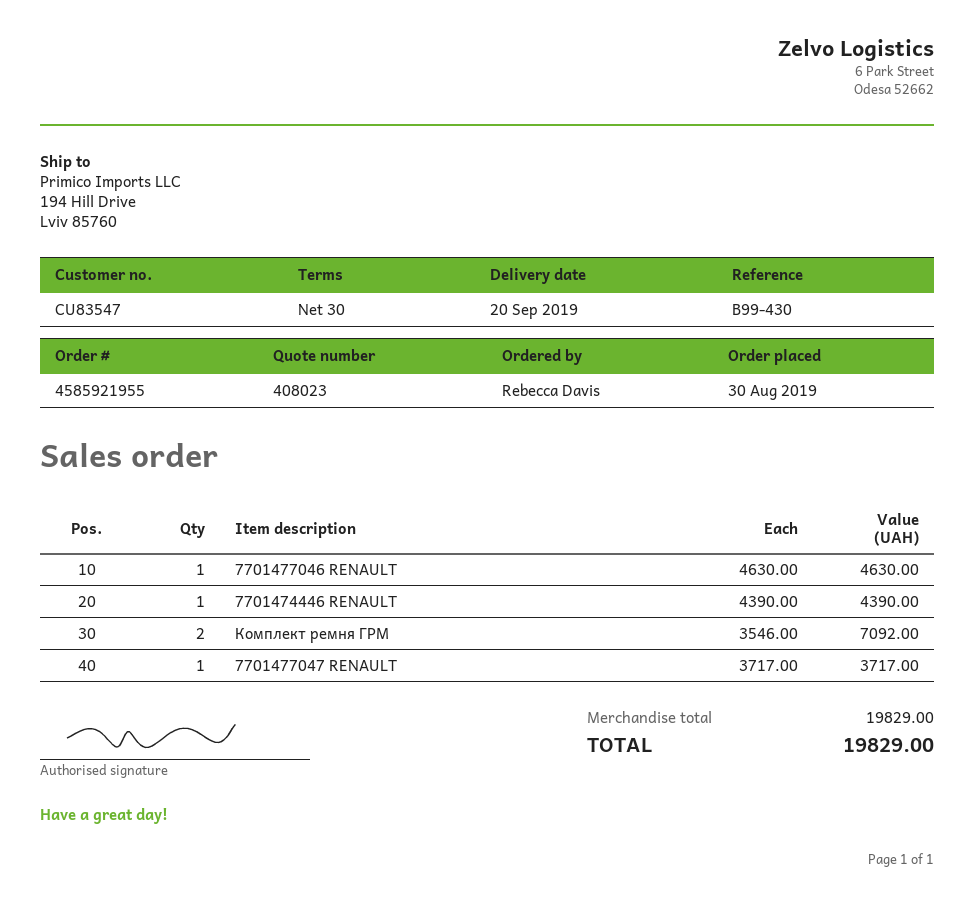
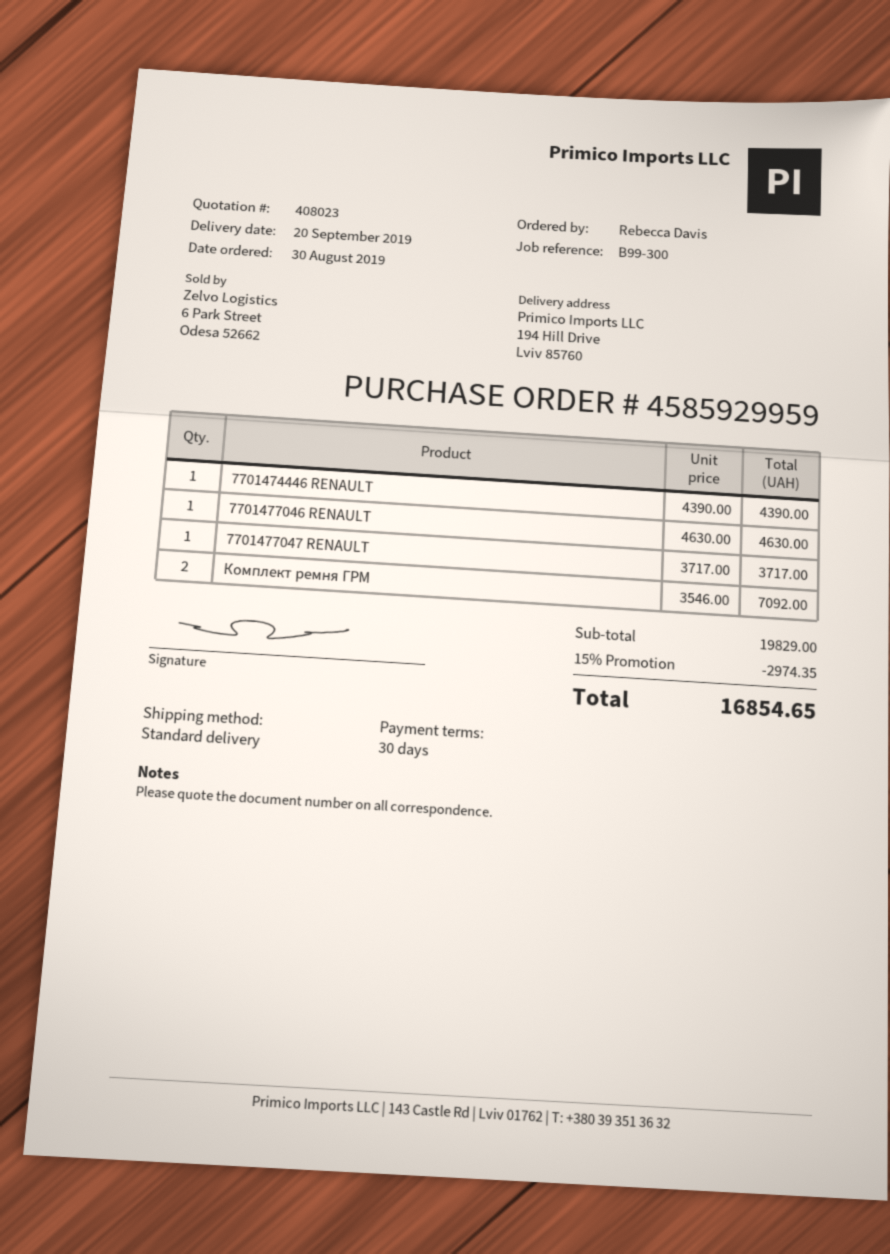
order number: 4585921955 -> 4585929959
reference: B99-430 -> B99-300
discount: none -> 15% = 2974.35
total: 19829.00 -> 16854.65

